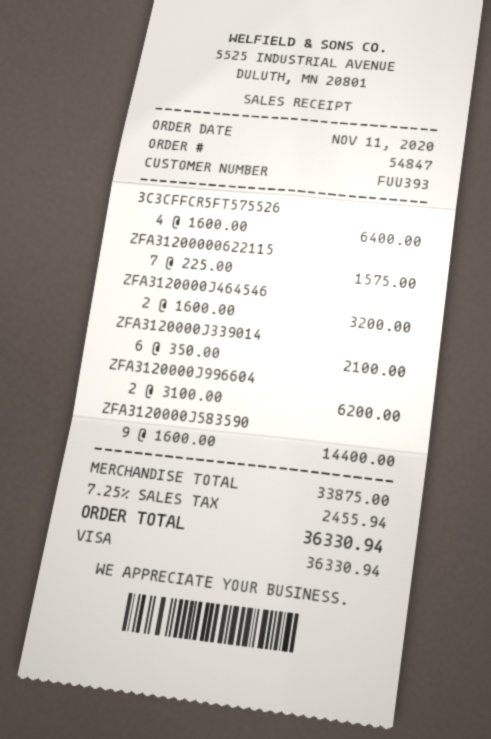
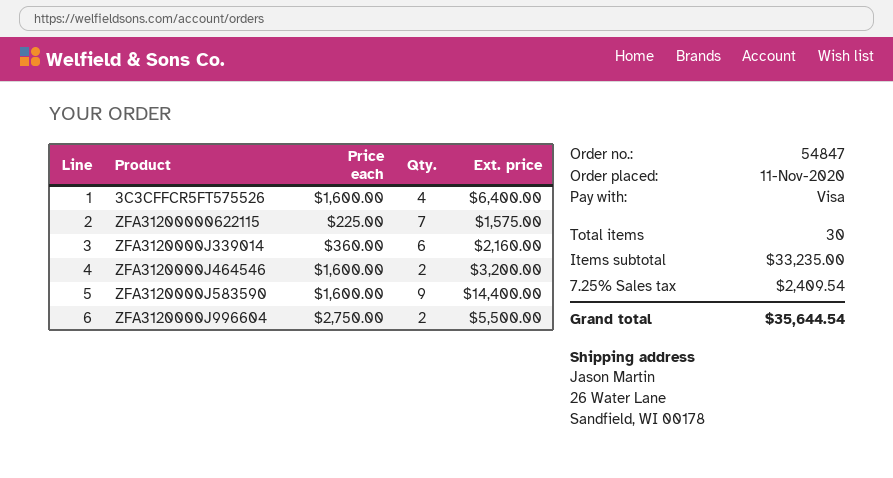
ZFA3120000J339014: 6 x 350.00 = 2100.00 -> 6 x 360.00 = 2160.00
ZFA3120000J996604: 2 x 3100.00 = 6200.00 -> 2 x 2750.00 = 5500.00
subtotal: 33875.00 -> 33235.00
tax: 7.25% = 2455.94 -> 7.25% = 2409.54
total: 36330.94 -> 35644.54

